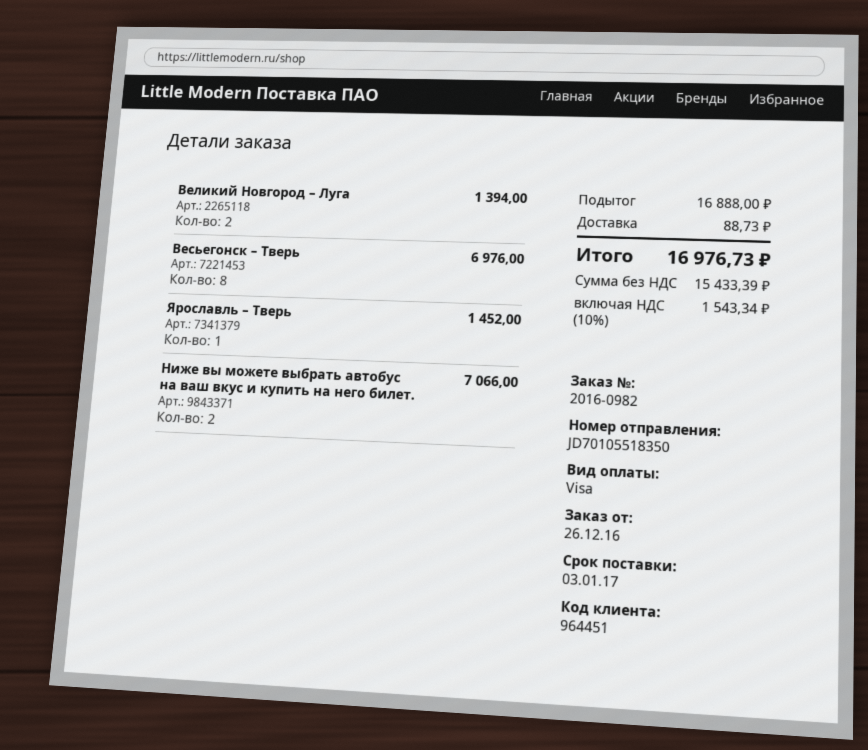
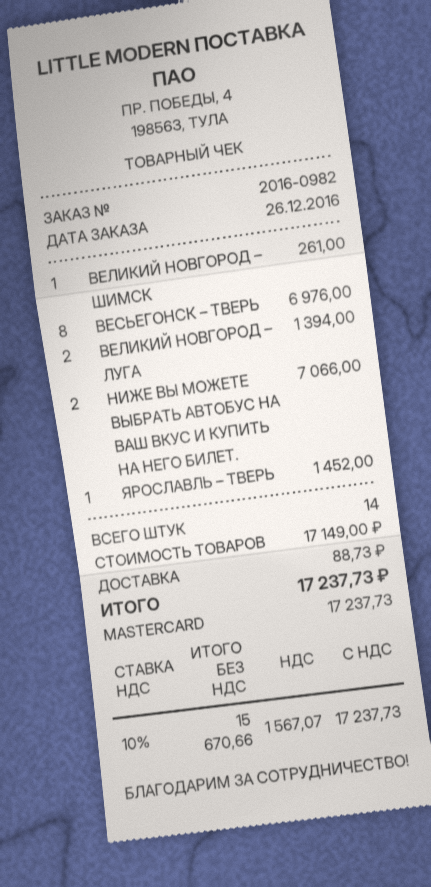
payment method: Visa -> Mastercard
ВЕЛИКИЙ НОВГОРОД – ШИМСК: none -> 1 for 261.00
subtotal: 16888.00 -> 17149.00
net: 15433.39 -> 15670.66
tax: 10% = 1543.34 -> 10% = 1567.07
total: 16976.73 -> 17237.73

